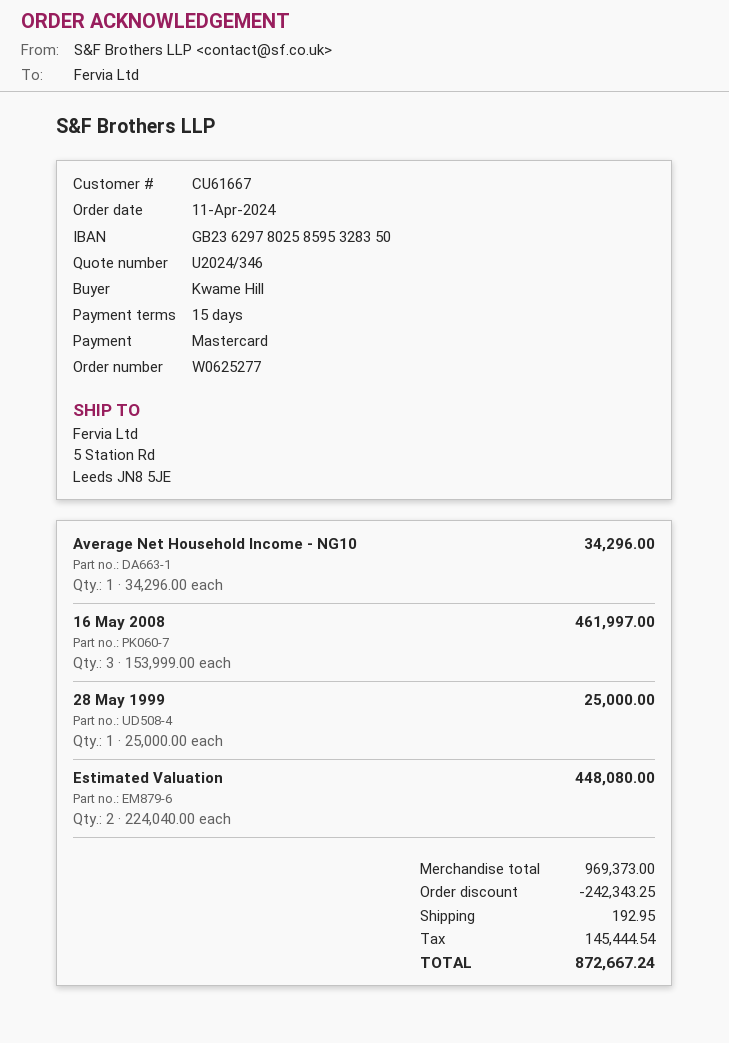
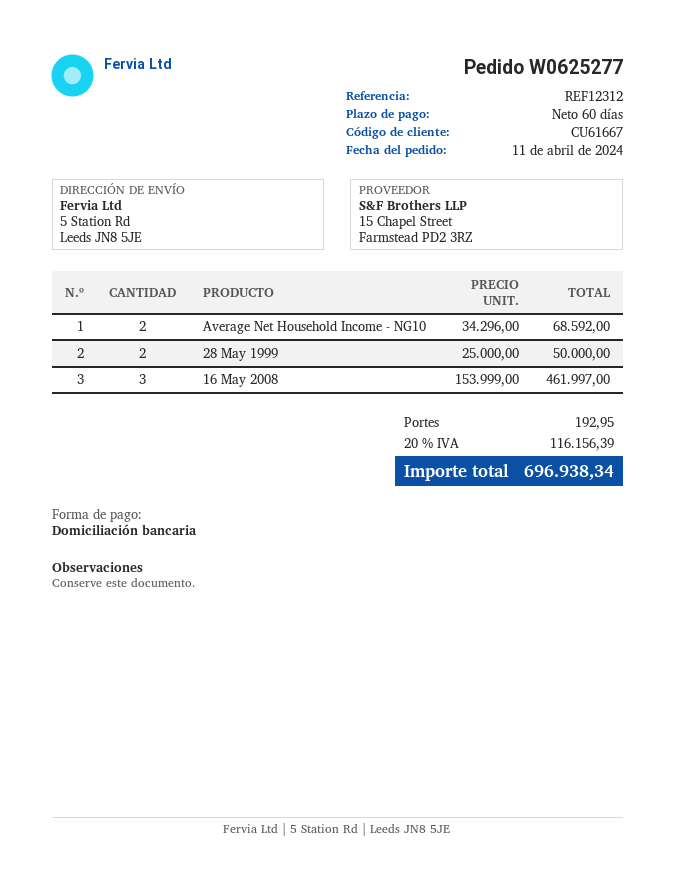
payment terms: 15 days -> 60 days
payment method: Mastercard -> direct debit
Average Net Household Income - NG10: 1 x 34296.00 = 34296.00 -> 2 x 34296.00 = 68592.00
28 May 1999: 1 x 25000.00 = 25000.00 -> 2 x 25000.00 = 50000.00
Estimated Valuation: 2 x 224040.00 = 448080.00 -> none
discount: 242343.25 -> none
tax: 145444.54 -> 116156.39
total: 872667.24 -> 696938.34

